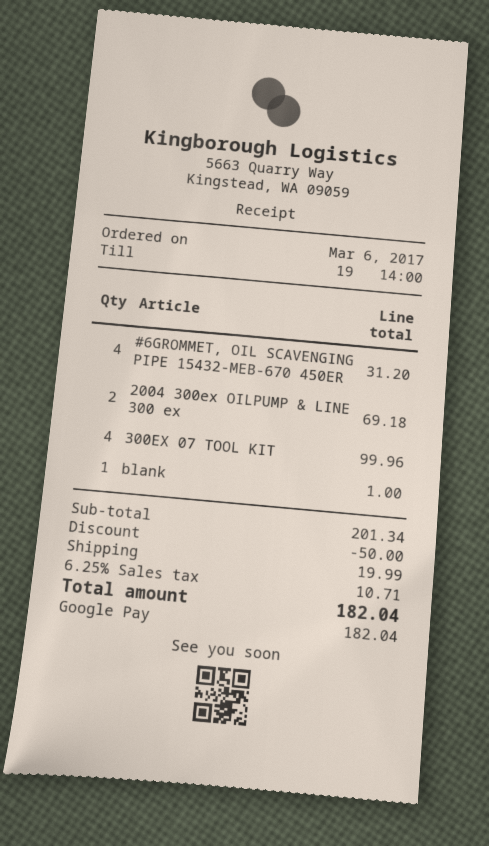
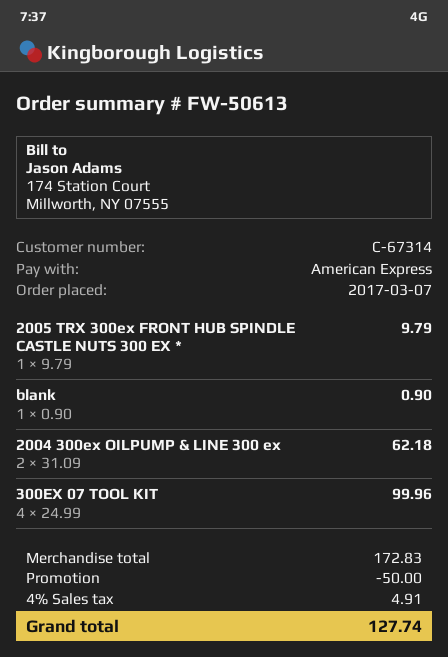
order date: 2017-03-06 -> 2017-03-07
payment method: Google Pay -> American Express
#6GROMMET, OIL SCAVENGING PIPE 15432-MEB-670 450ER: 4 for 31.20 -> none
2004 300ex OILPUMP & LINE 300 ex: 2 for 69.18 -> 2 for 62.18
blank: 1 for 1.00 -> 1 for 0.90
2005 TRX 300ex FRONT HUB SPINDLE CASTLE NUTS 300 EX *: none -> 1 for 9.79
subtotal: 201.34 -> 172.83
shipping: 19.99 -> none
tax: 6.25% = 10.71 -> 4% = 4.91
total: 182.04 -> 127.74

